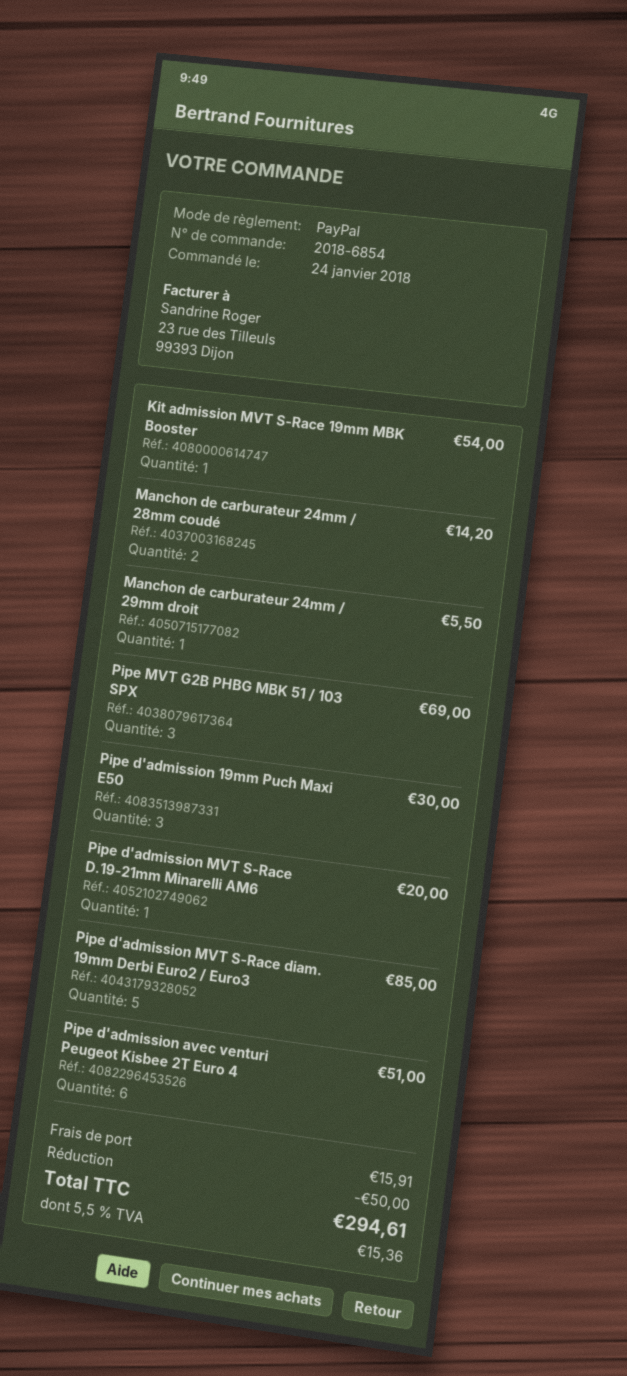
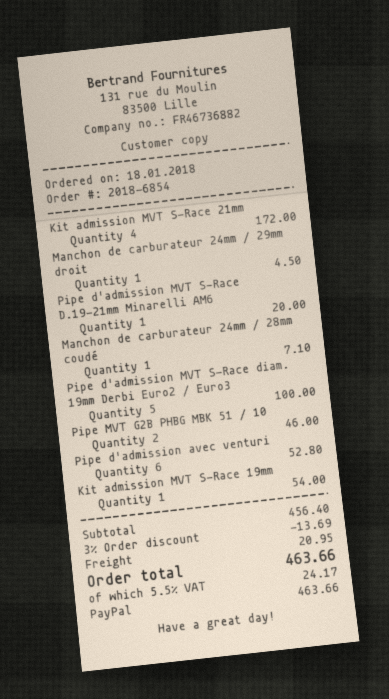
order date: 2018-01-24 -> 2018-01-18
Manchon de carburateur 24mm / 28mm coudé: 2 for 14.20 -> 1 for 7.10
Manchon de carburateur 24mm / 29mm droit: 1 for 5.50 -> 1 for 4.50
Pipe MVT G2B PHBG MBK 51 / 103 SPX: 3 for 69.00 -> 2 for 46.00
Pipe d'admission 19mm Puch Maxi E50: 3 for 30.00 -> none
Pipe d'admission MVT S-Race diam. 19mm Derbi Euro2 / Euro3: 5 for 85.00 -> 5 for 100.00
Pipe d'admission avec venturi Peugeot Kisbee 2T Euro 4: 6 for 51.00 -> 6 for 52.80
Kit admission MVT S-Race 21mm: none -> 4 for 172.00
discount: 50.00 -> 13.69
shipping: 15.91 -> 20.95
tax: 5.5% = 15.36 -> 5.5% = 24.17
total: 294.61 -> 463.66

